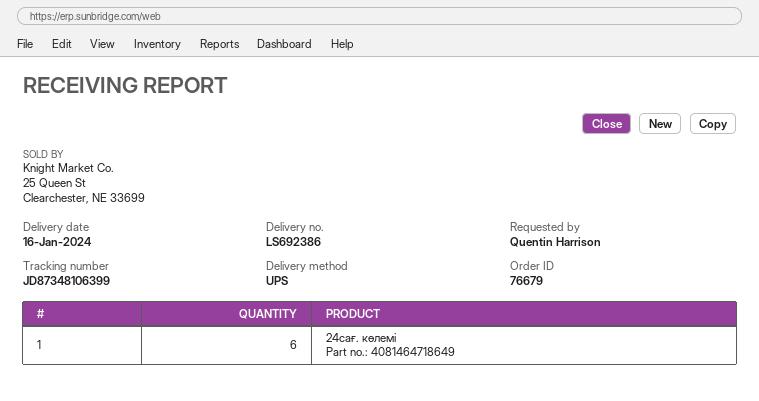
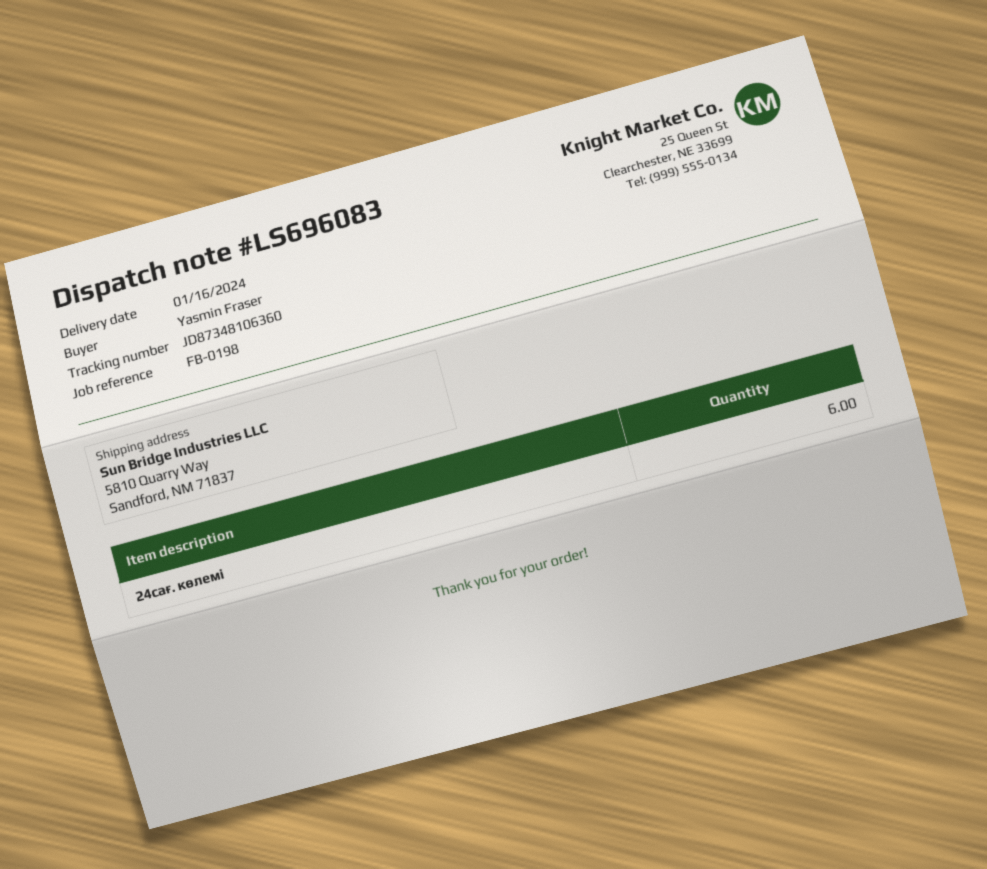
delivery note number: LS692386 -> LS696083
ordered by: Quentin Harrison -> Yasmin Fraser
tracking number: JD87348106399 -> JD87348106360

